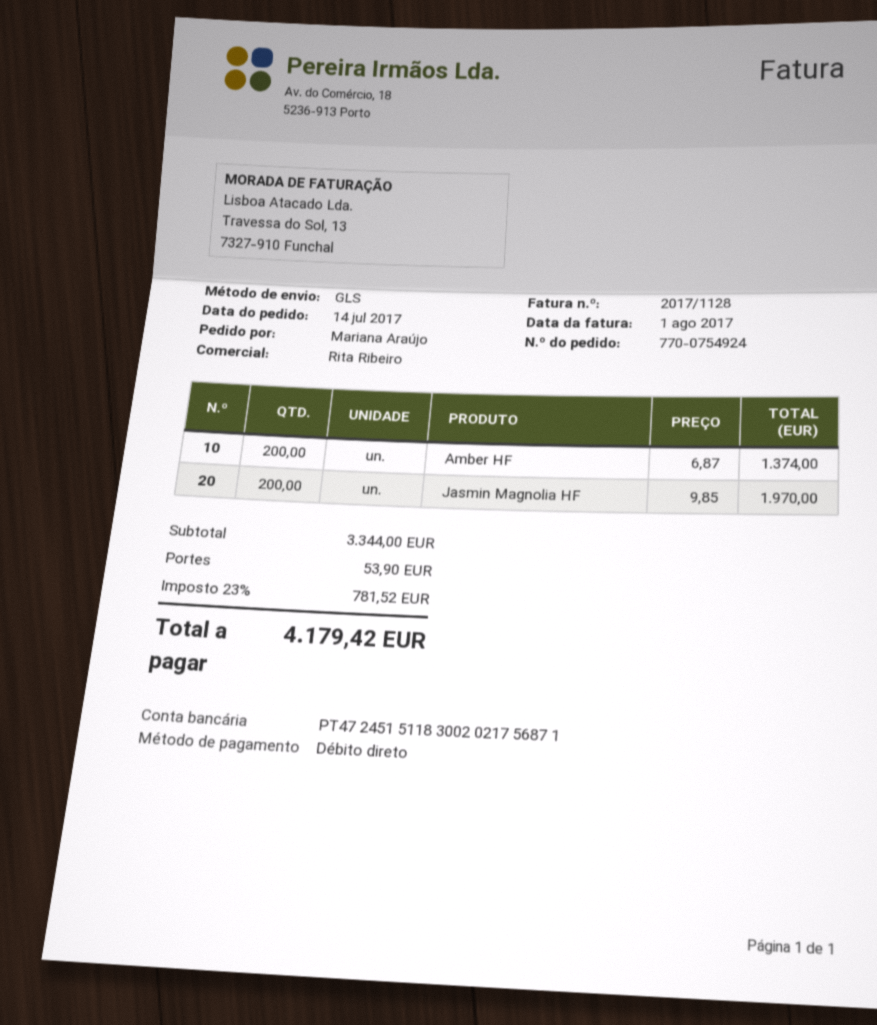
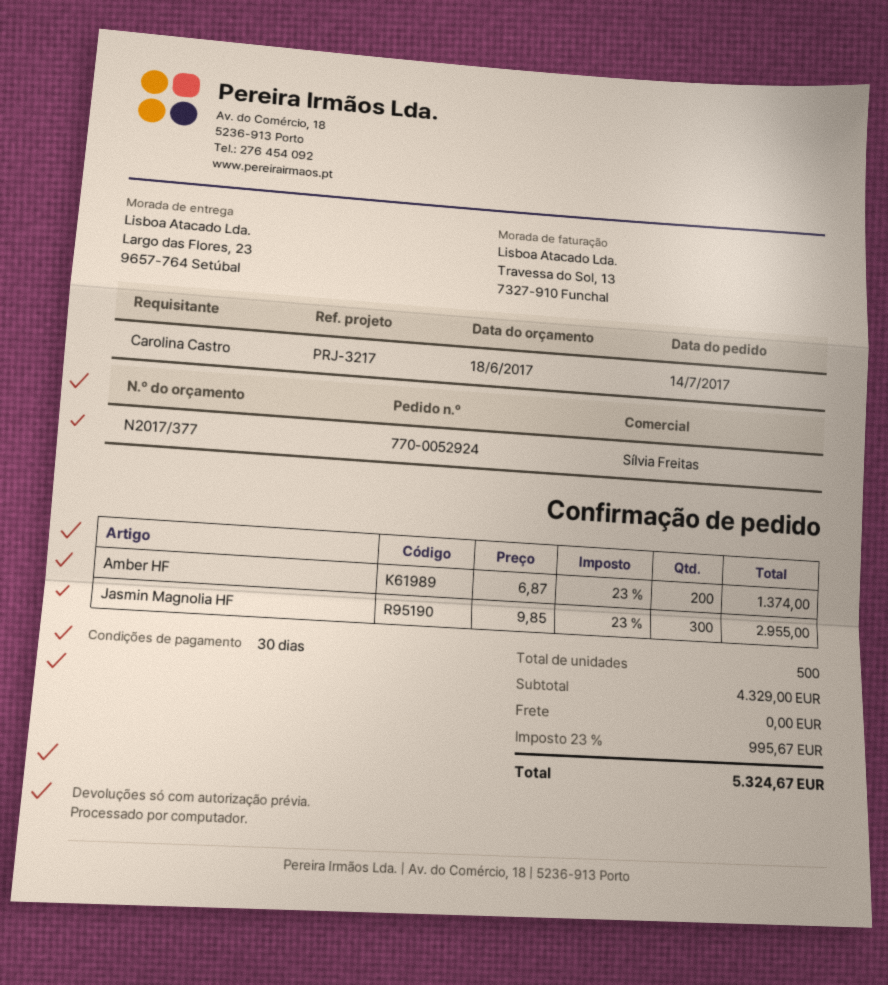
order number: 770-0754924 -> 770-0052924
ordered by: Mariana Araújo -> Carolina Castro
sales rep: Rita Ribeiro -> Sílvia Freitas
Jasmin Magnolia HF: 200 x 9.85 = 1970.00 -> 300 x 9.85 = 2955.00
subtotal: 3344.00 -> 4329.00
shipping: 53.90 -> 0.00
tax: 23% = 781.52 -> 23% = 995.67
total: 4179.42 -> 5324.67

